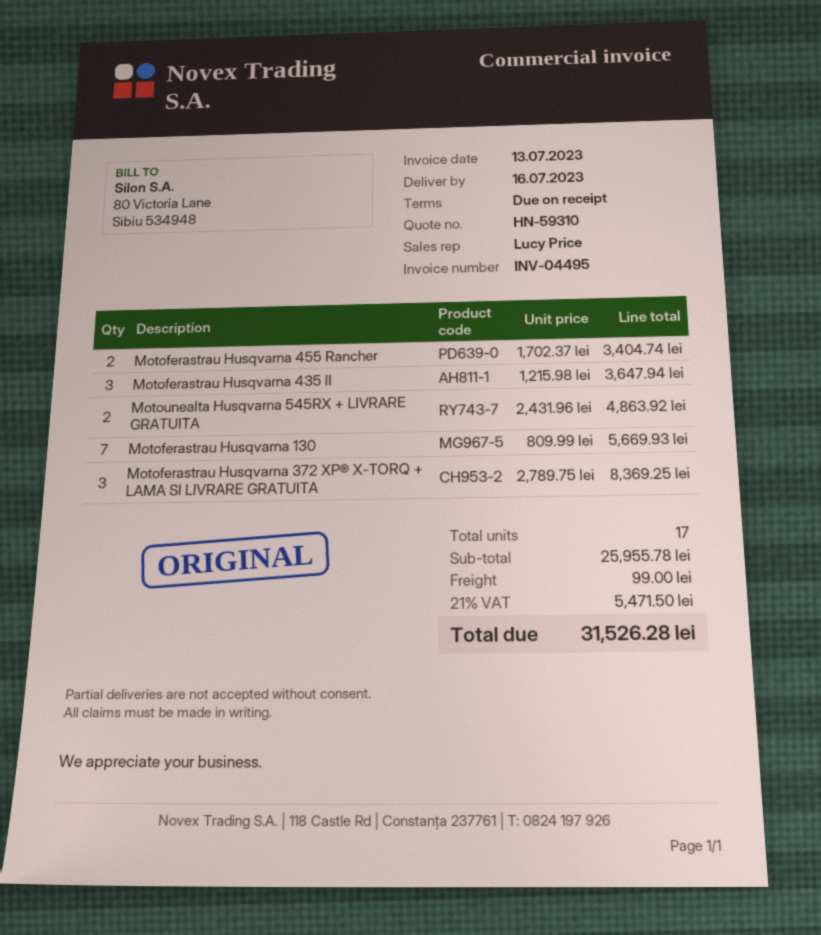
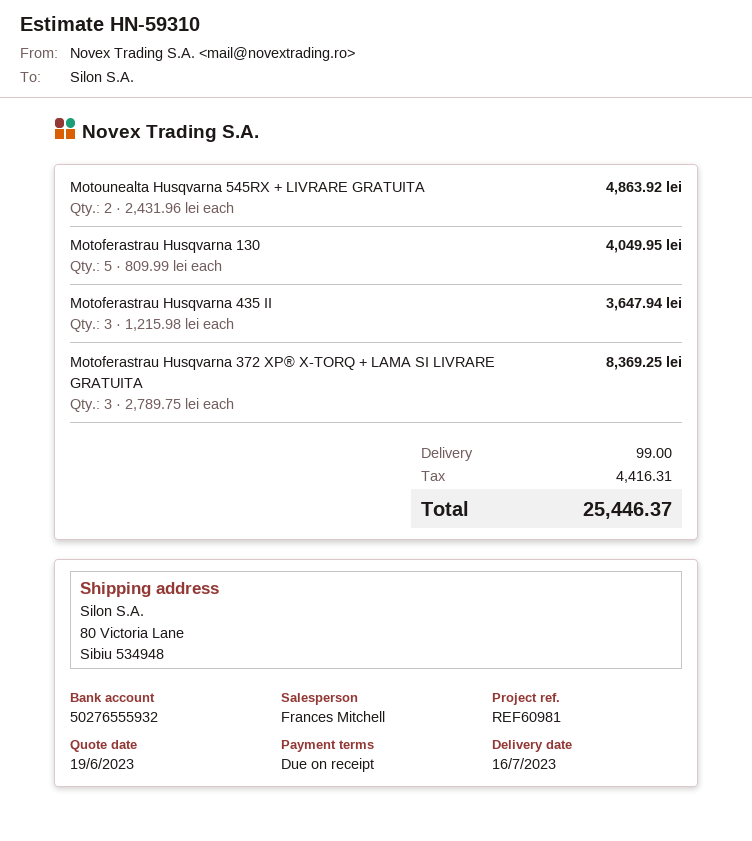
sales rep: Lucy Price -> Frances Mitchell
Motoferastrau Husqvarna 455 Rancher: 2 x 1702.37 = 3404.74 -> none
Motoferastrau Husqvarna 130: 7 x 809.99 = 5669.93 -> 5 x 809.99 = 4049.95
tax: 5471.50 -> 4416.31
total: 31526.28 -> 25446.37

